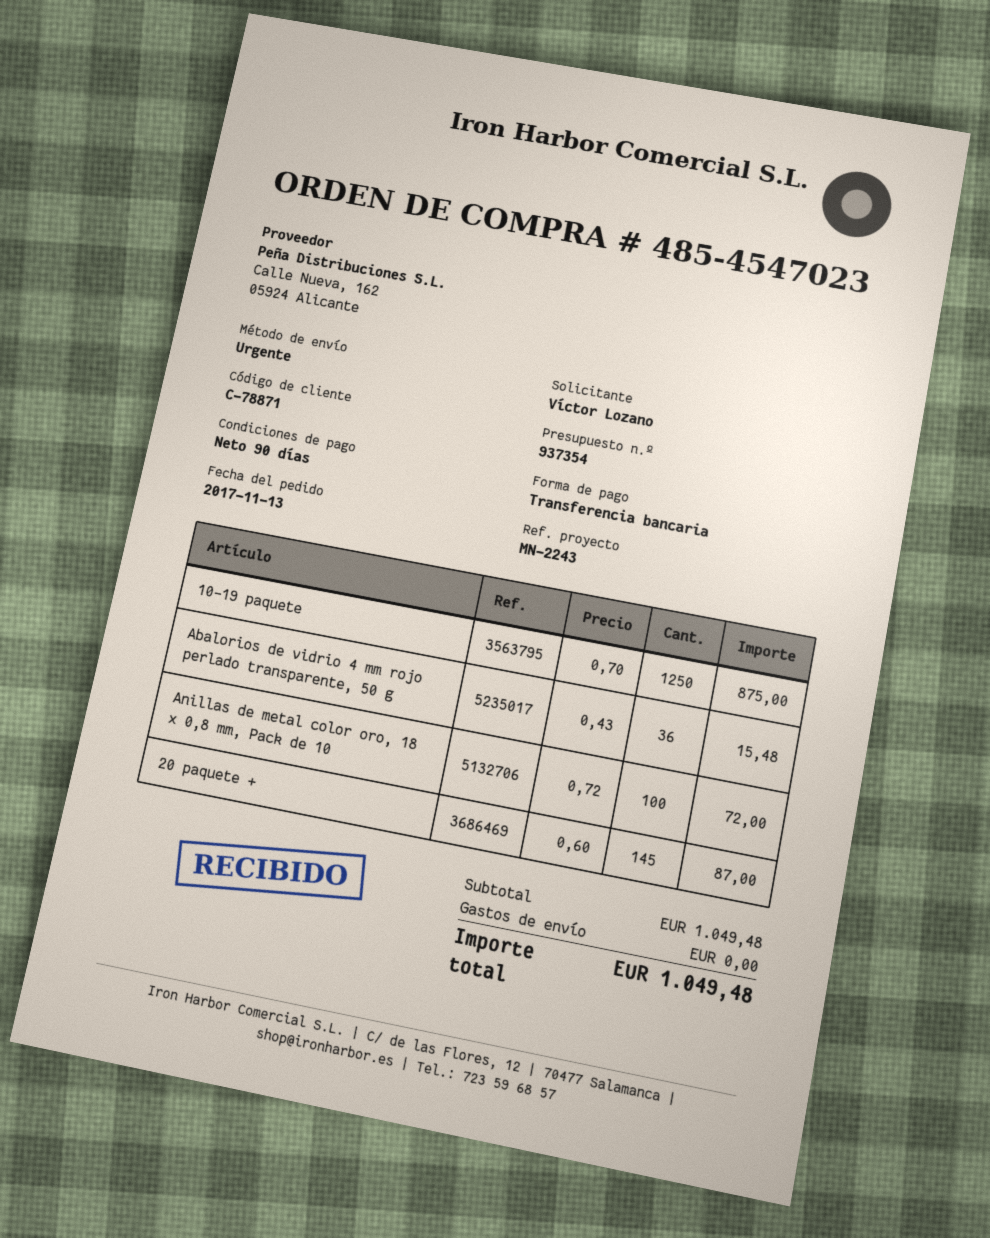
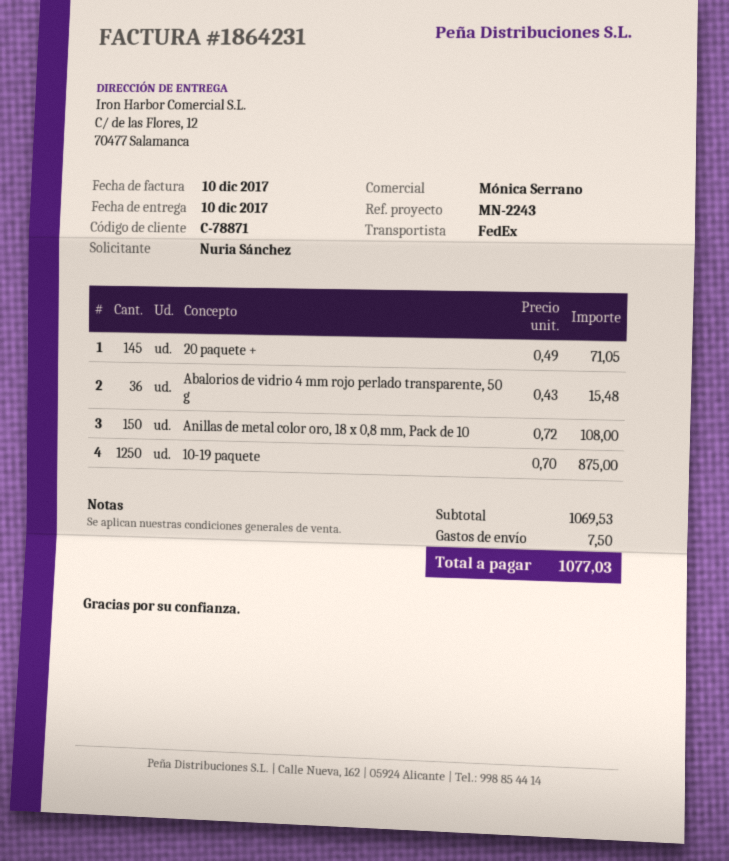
ordered by: Víctor Lozano -> Nuria Sánchez
shipping method: express -> FedEx
Anillas de metal color oro, 18 x 0,8 mm, Pack de 10: 100 x 0.72 = 72.00 -> 150 x 0.72 = 108.00
20 paquete +: 145 x 0.60 = 87.00 -> 145 x 0.49 = 71.05
subtotal: 1049.48 -> 1069.53
shipping: 0.00 -> 7.50
total: 1049.48 -> 1077.03

